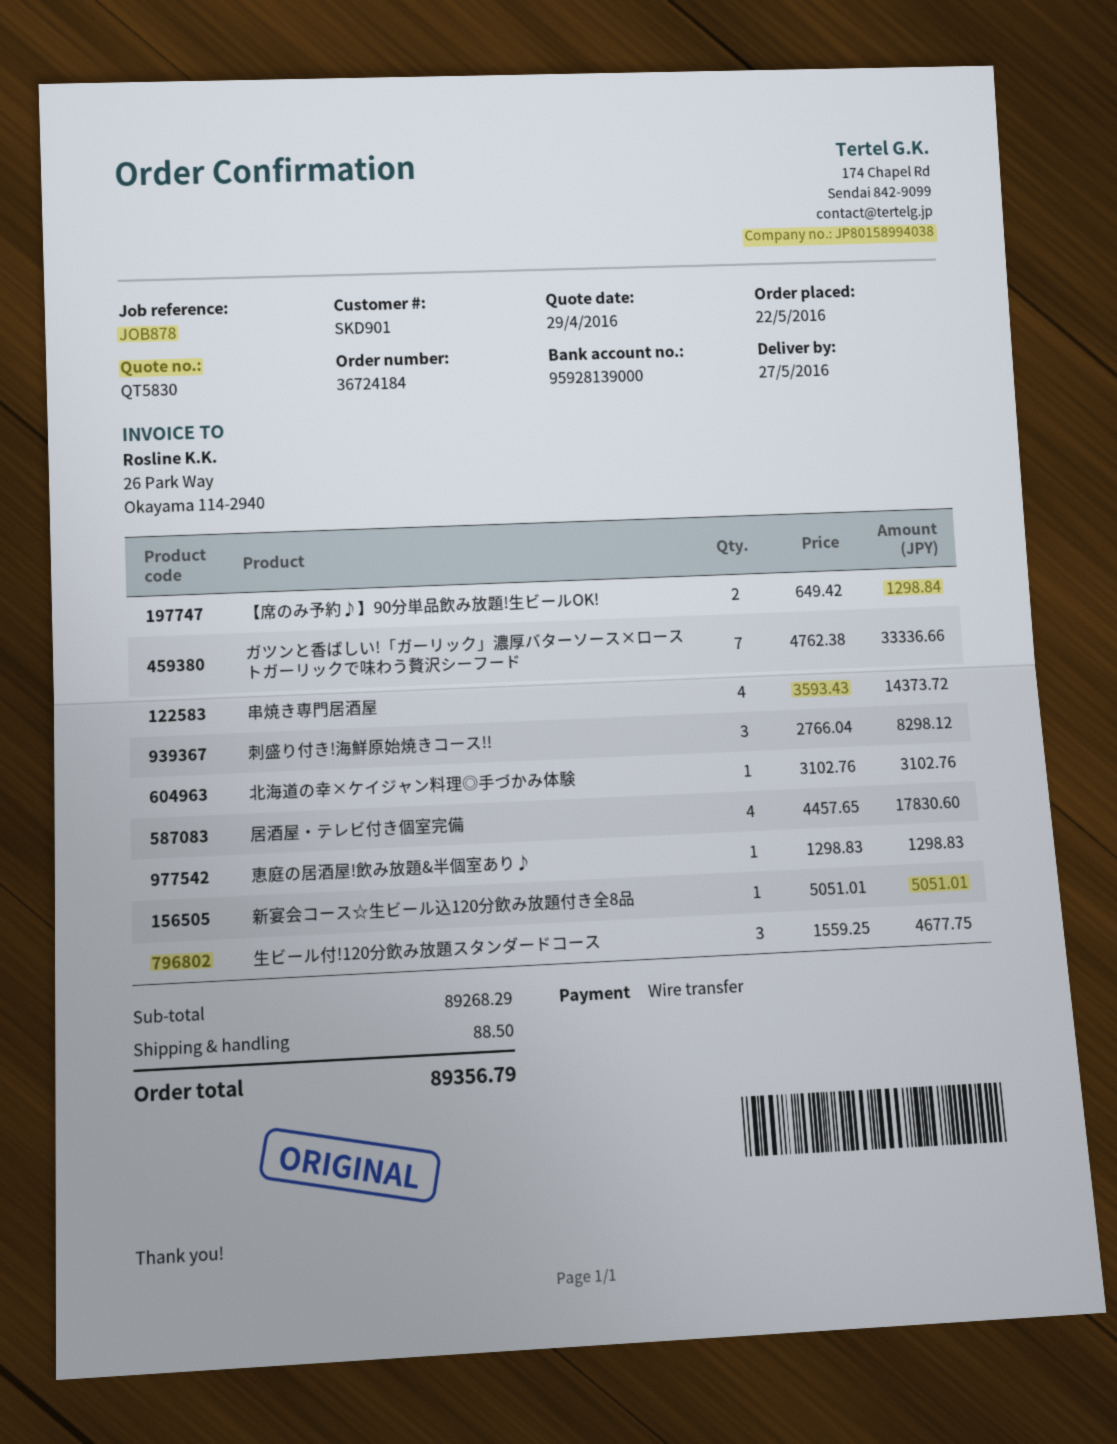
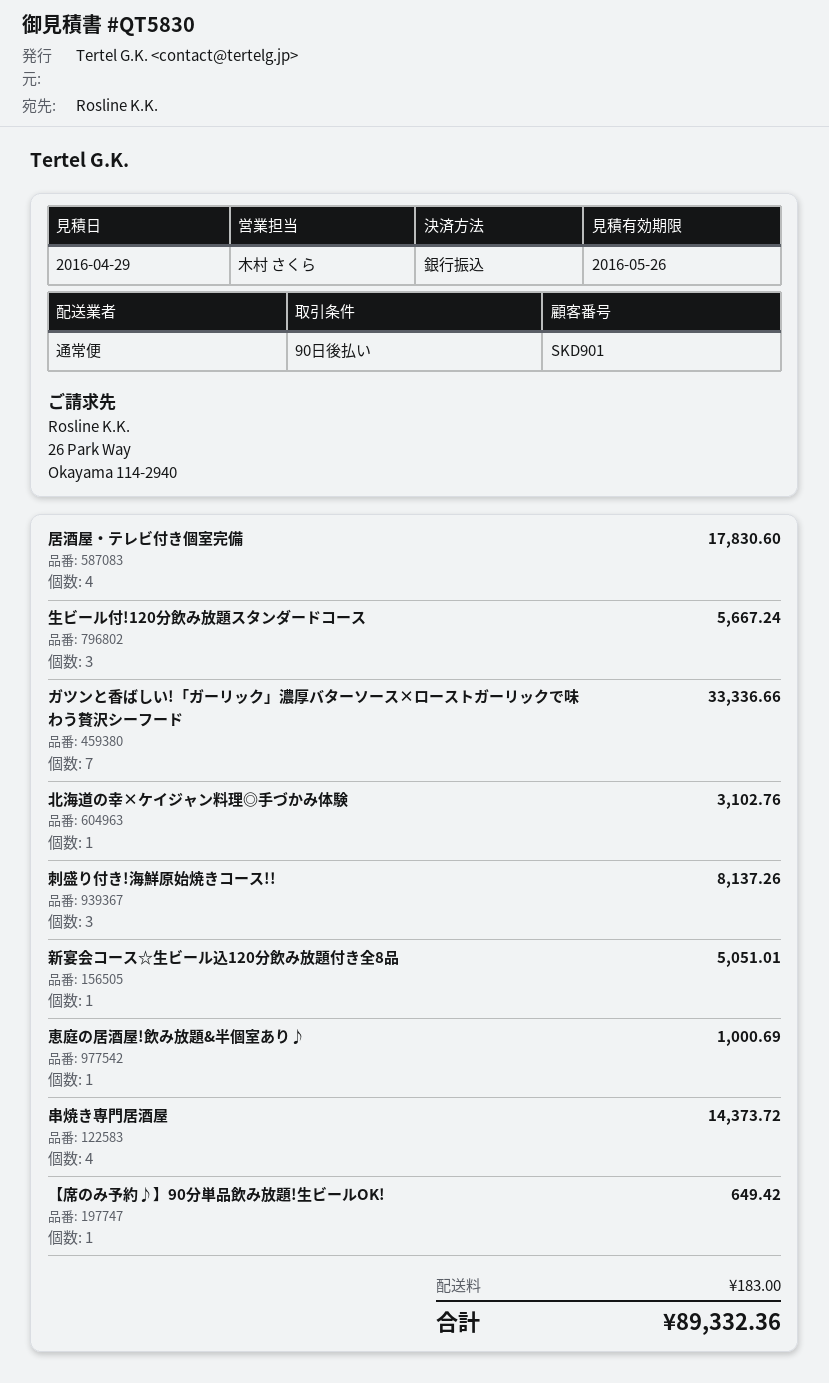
【席のみ予約♪】90分単品飲み放題!生ビールOK!: 2 for 1298.84 -> 1 for 649.42
刺盛り付き!海鮮原始焼きコース!!: 3 for 8298.12 -> 3 for 8137.26
恵庭の居酒屋!飲み放題&半個室あり♪: 1 for 1298.83 -> 1 for 1000.69
生ビール付!120分飲み放題スタンダードコース: 3 for 4677.75 -> 3 for 5667.24
shipping: 88.50 -> 183.00
total: 89356.79 -> 89332.36

